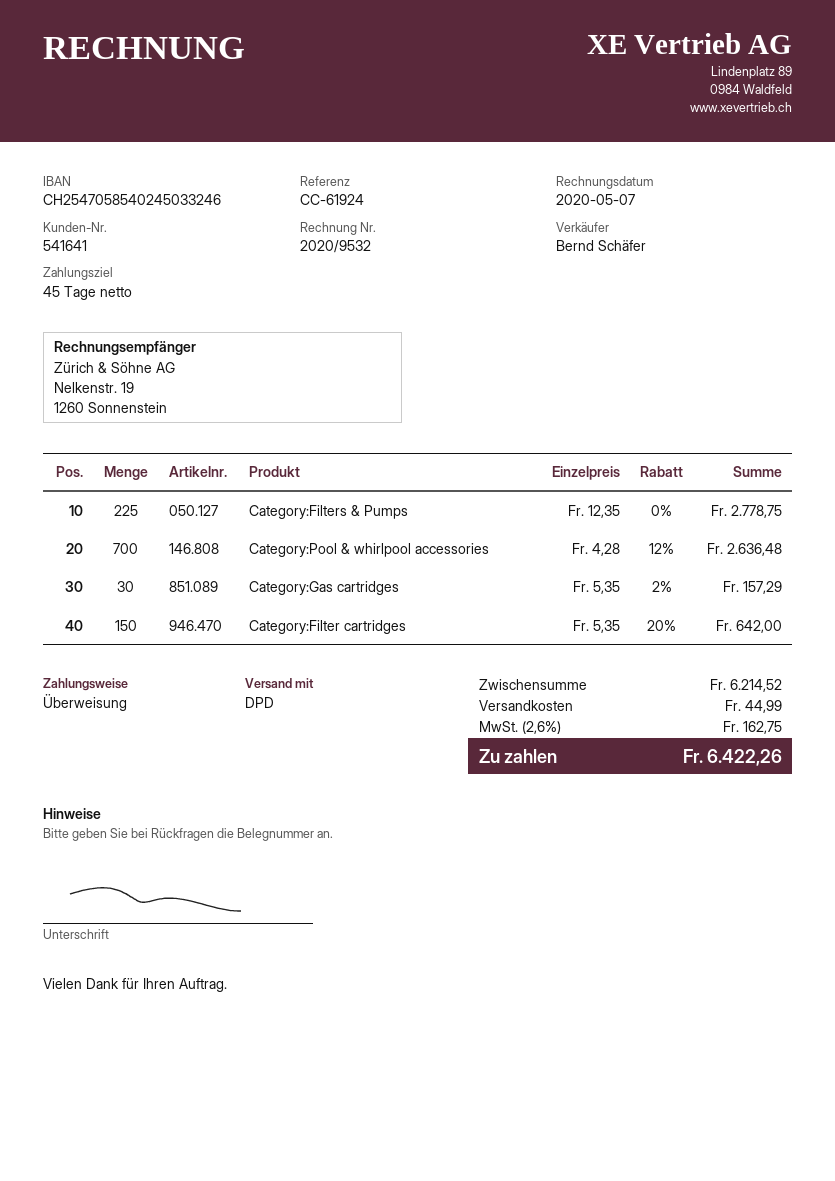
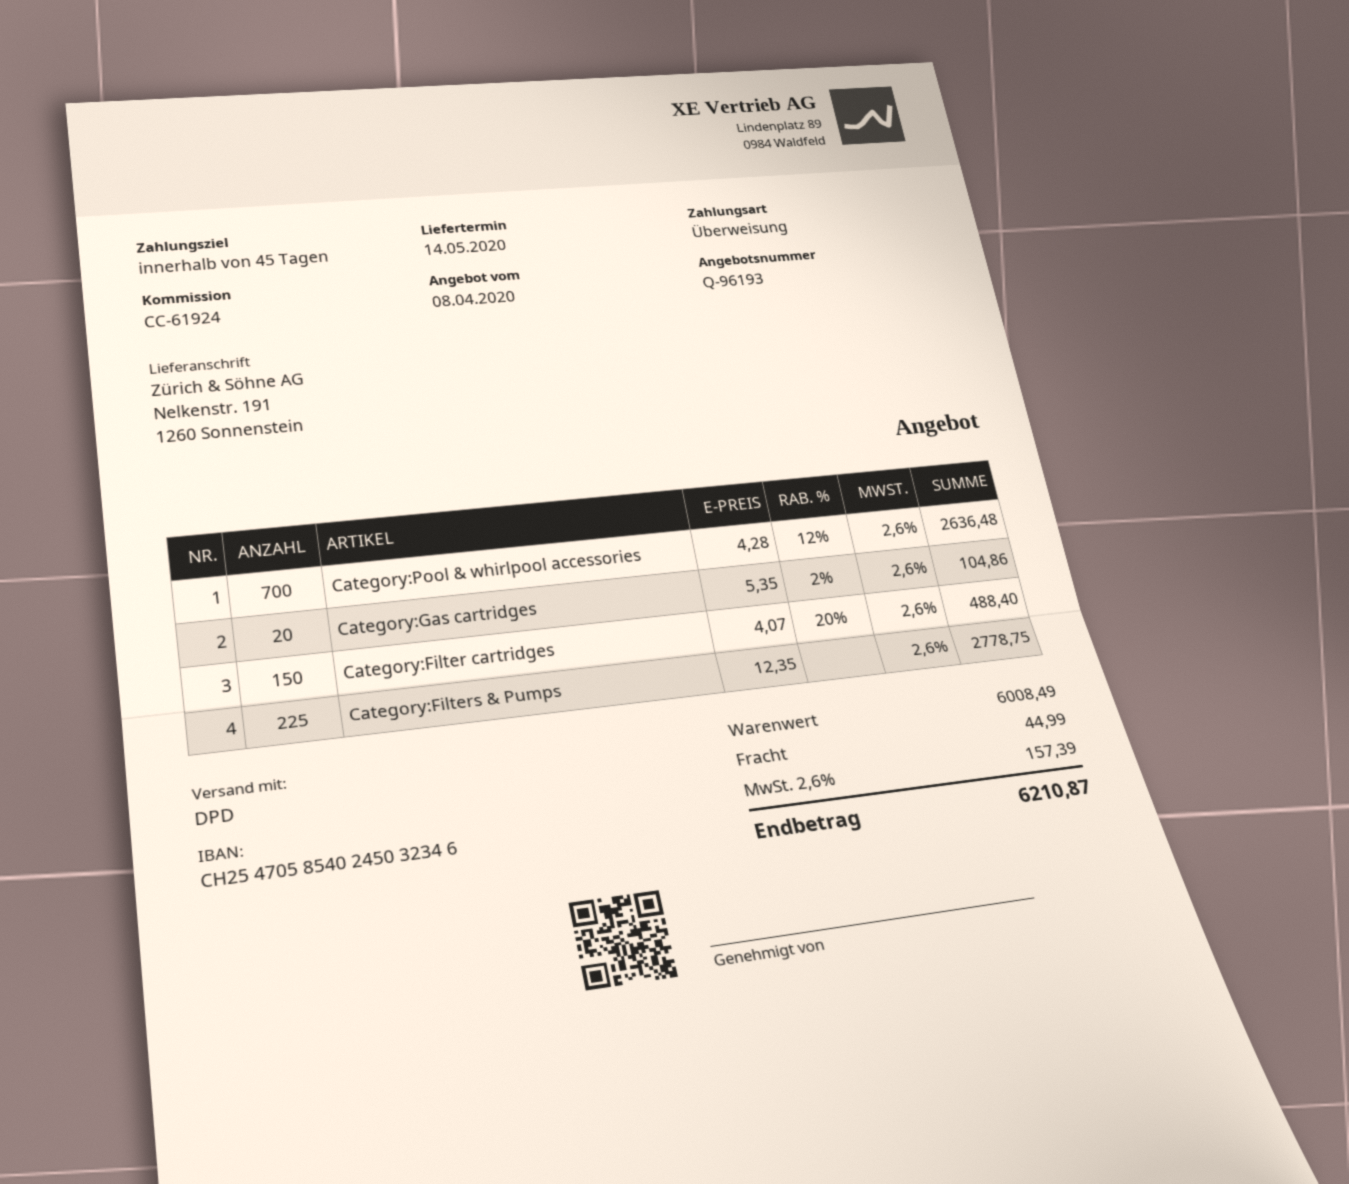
bank account: CH2547058540245033246 -> CH2547058540245032346
Category:Gas cartridges: 30 x 5.35 - 2% = 157.29 -> 20 x 5.35 - 2% = 104.86
Category:Filter cartridges: 150 x 5.35 - 20% = 642.00 -> 150 x 4.07 - 20% = 488.40
subtotal: 6214.52 -> 6008.49
tax: 2.6% = 162.75 -> 2.6% = 157.39
total: 6422.26 -> 6210.87

